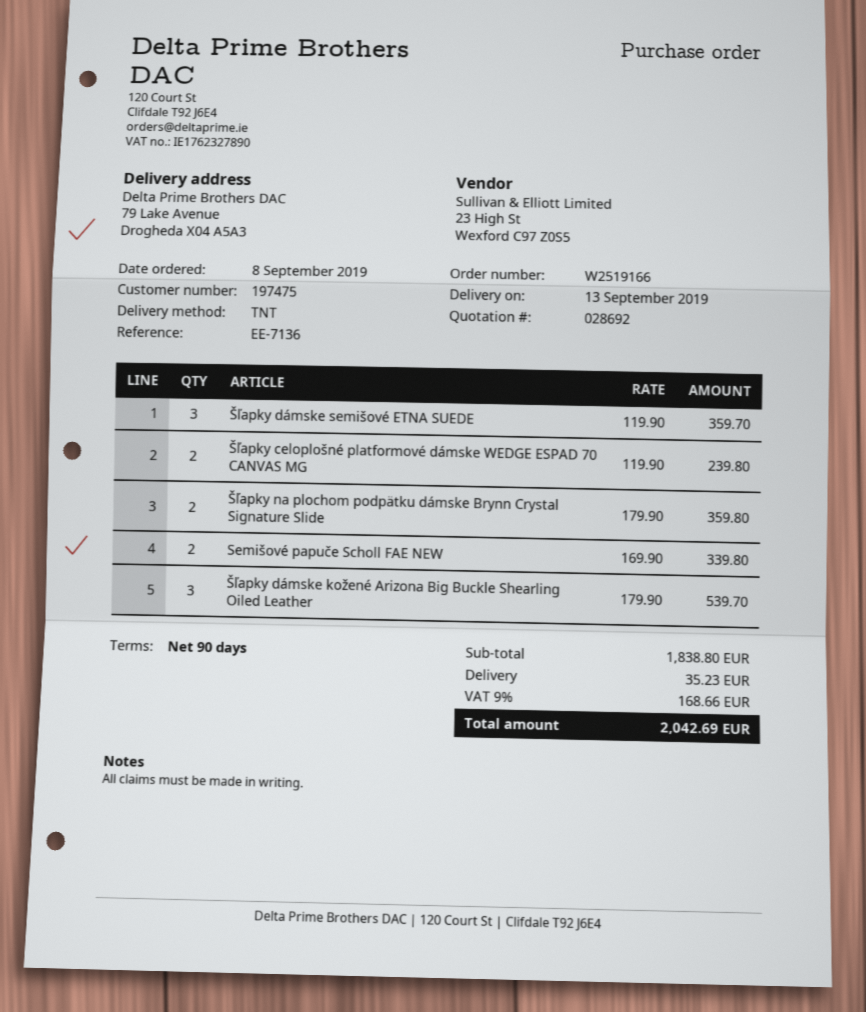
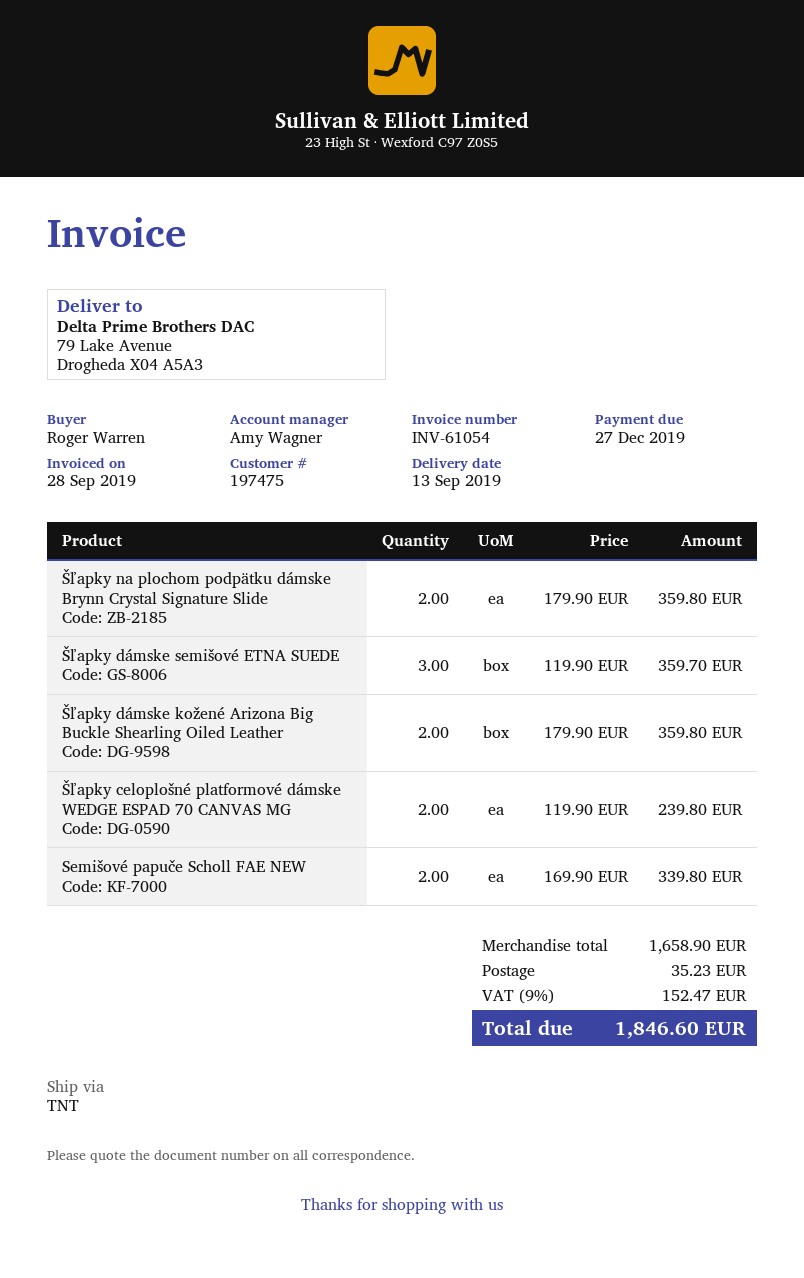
Šľapky dámske kožené Arizona Big Buckle Shearling Oiled Leather: 3 x 179.90 = 539.70 -> 2 x 179.90 = 359.80
subtotal: 1838.80 -> 1658.90
tax: 9% = 168.66 -> 9% = 152.47
total: 2042.69 -> 1846.60

